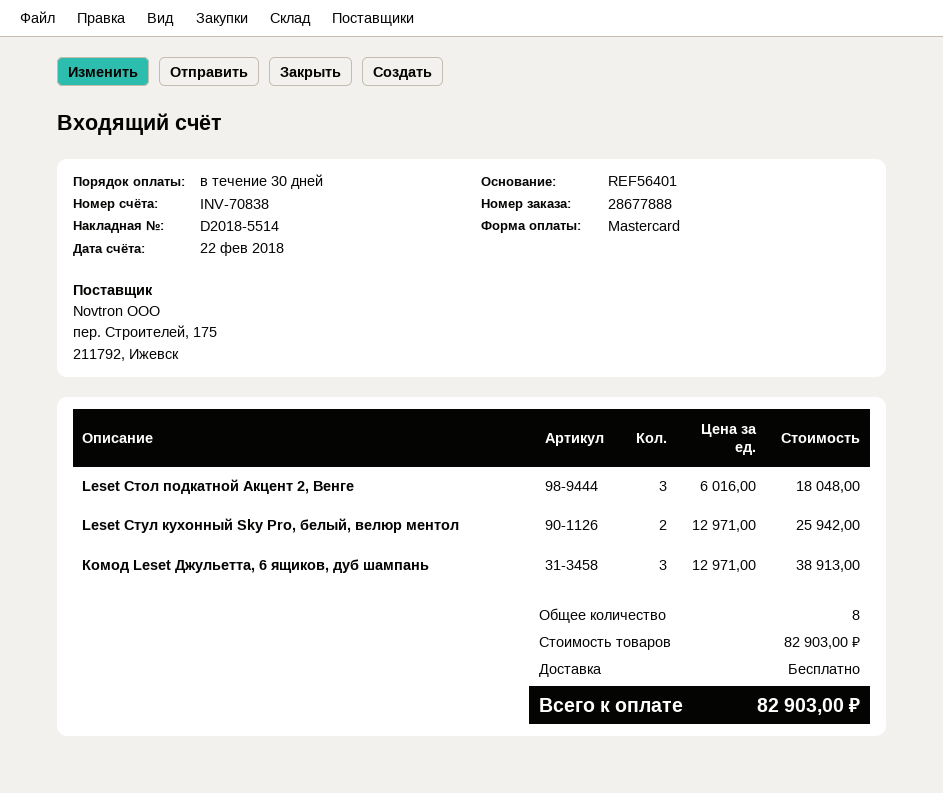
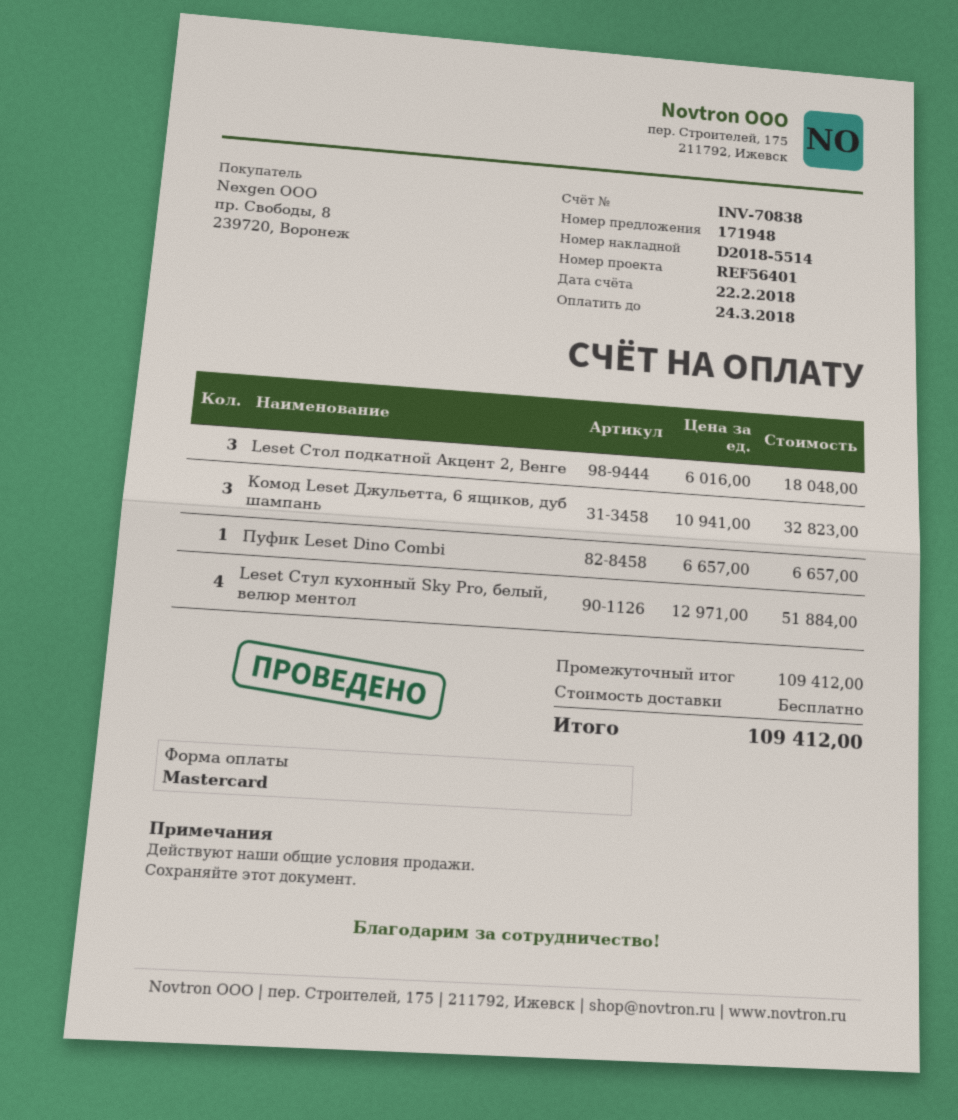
Leset Стул кухонный Sky Pro, белый, велюр ментол: 2 x 12971.00 = 25942.00 -> 4 x 12971.00 = 51884.00
Комод Leset Джульетта, 6 ящиков, дуб шампань: 3 x 12971.00 = 38913.00 -> 3 x 10941.00 = 32823.00
Пуфик Leset Dino Combi: none -> 1 x 6657.00 = 6657.00
subtotal: 82903.00 -> 109412.00
total: 82903.00 -> 109412.00

